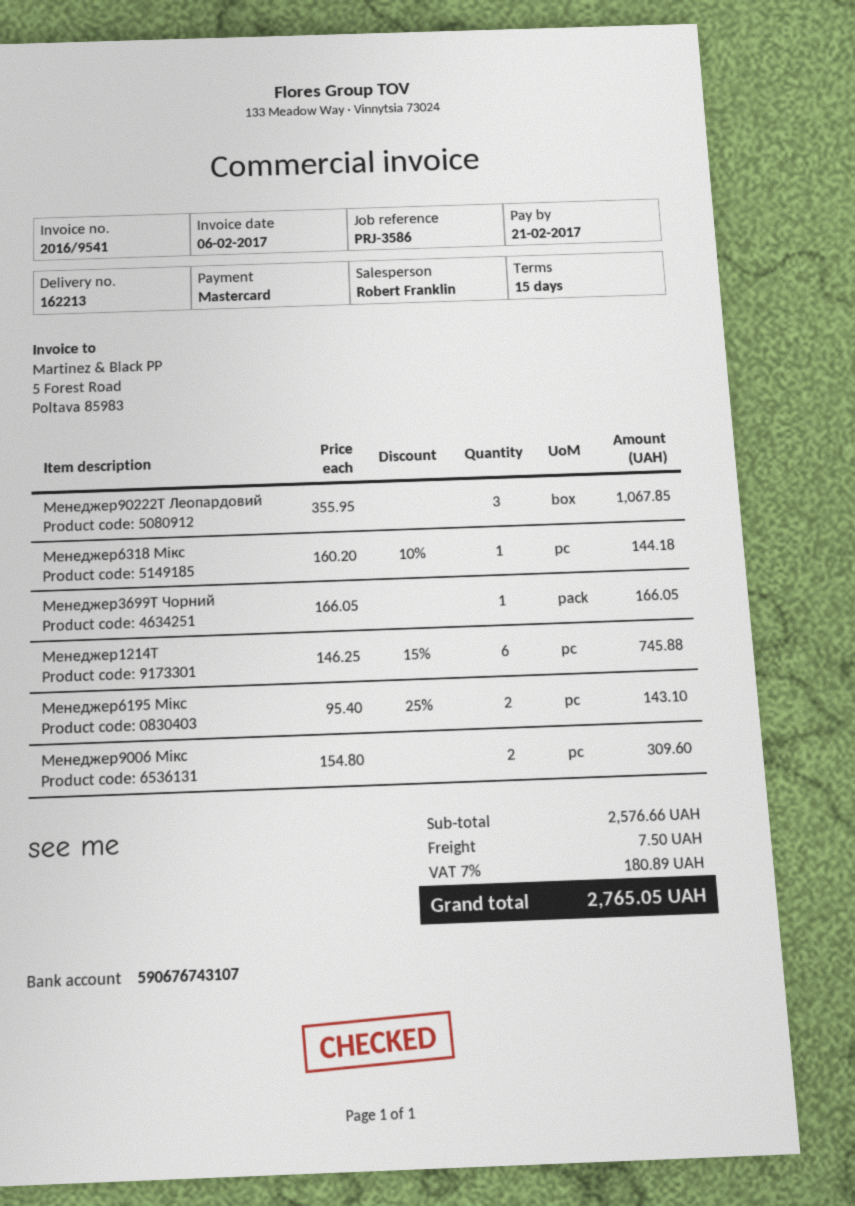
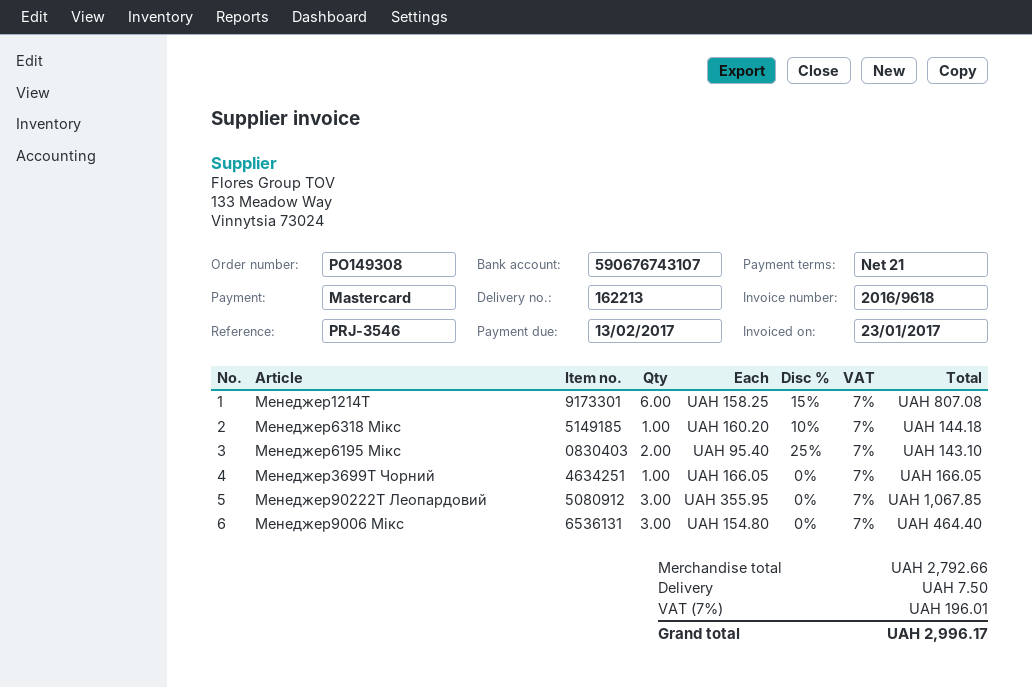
invoice number: 2016/9541 -> 2016/9618
invoice date: 2017-02-06 -> 2017-01-23
payment terms: 15 days -> 21 days
due date: 2017-02-21 -> 2017-02-13
reference: PRJ-3586 -> PRJ-3546
Менеджер1214T: 6 x 146.25 - 15% = 745.88 -> 6 x 158.25 - 15% = 807.08
Менеджер9006 Мікс: 2 x 154.80 = 309.60 -> 3 x 154.80 = 464.40
subtotal: 2576.66 -> 2792.66
tax: 7% = 180.89 -> 7% = 196.01
total: 2765.05 -> 2996.17

